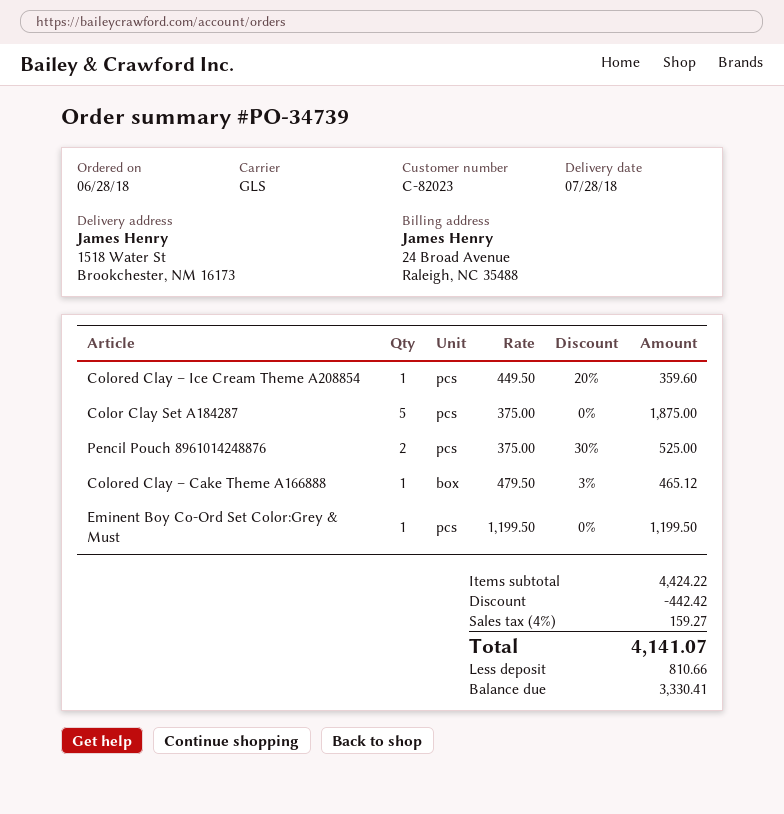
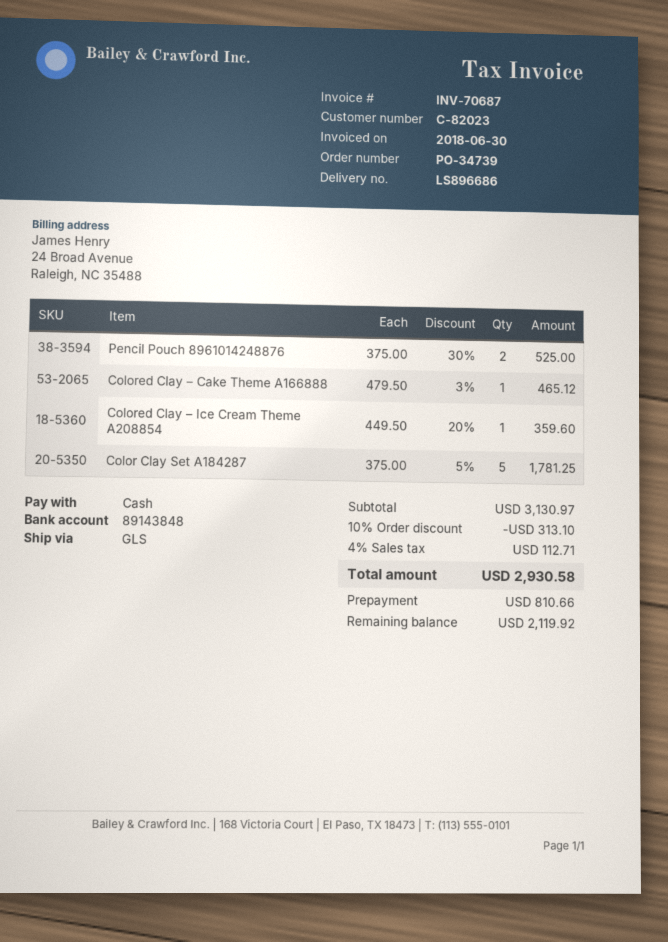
Color Clay Set A184287: 5 x 375.00 = 1875.00 -> 5 x 375.00 - 5% = 1781.25
Eminent Boy Co-Ord Set Color:Grey & Must: 1 x 1199.50 = 1199.50 -> none
subtotal: 4424.22 -> 3130.97
discount: 442.42 -> 313.10
tax: 4% = 159.27 -> 4% = 112.71
total: 4141.07 -> 2930.58
balance: 3330.41 -> 2119.92

